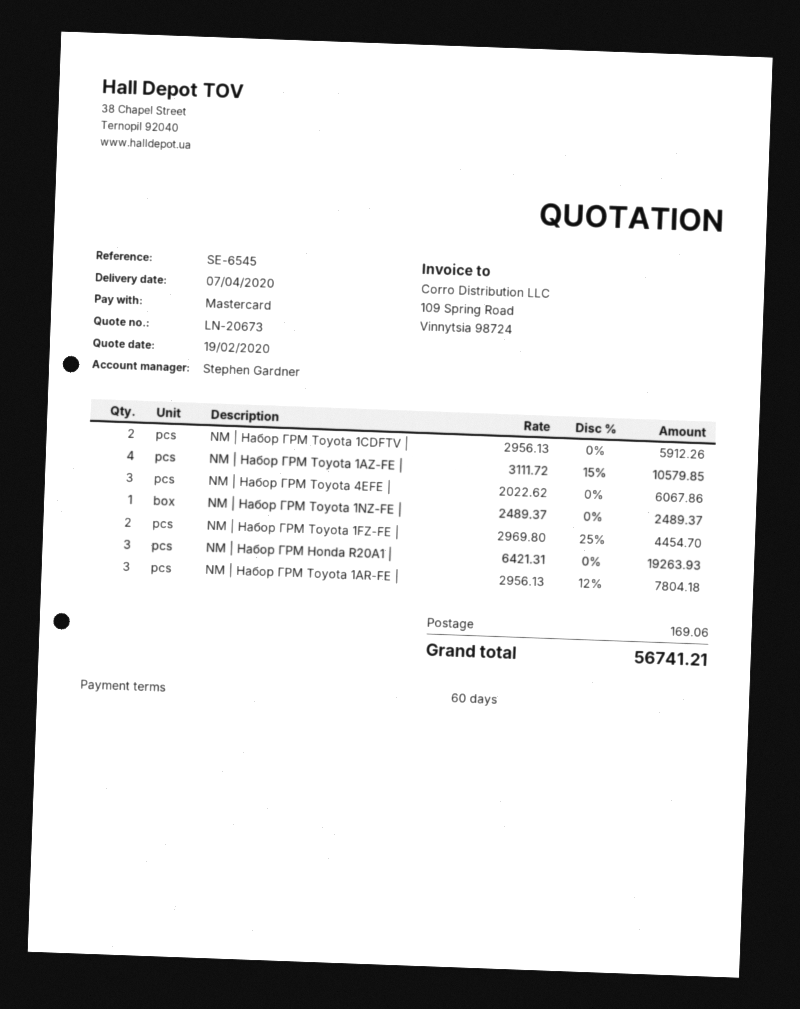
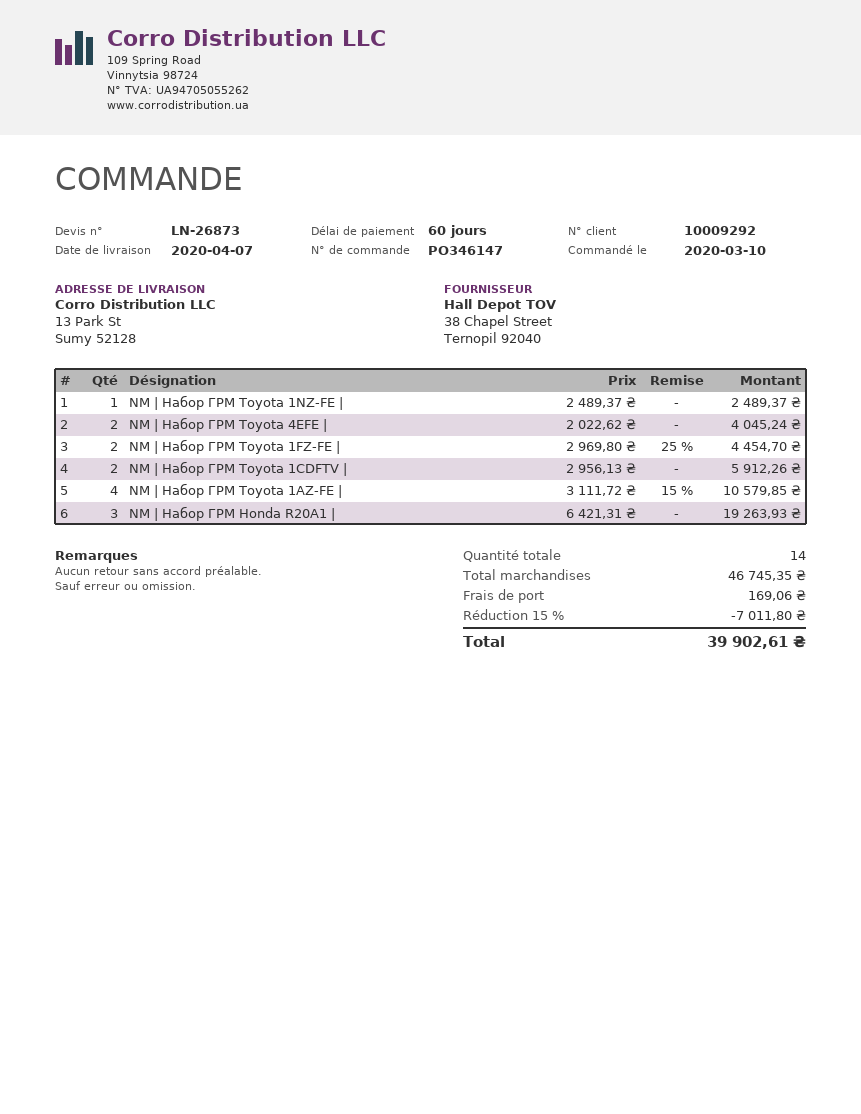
quote number: LN-20673 -> LN-26873
NM | Набор ГРМ Toyota 4EFE |: 3 x 2022.62 = 6067.86 -> 2 x 2022.62 = 4045.24
NM | Набор ГРМ Toyota 1AR-FE |: 3 x 2956.13 - 12% = 7804.18 -> none
discount: none -> 15% = 7011.80
total: 56741.21 -> 39902.61

